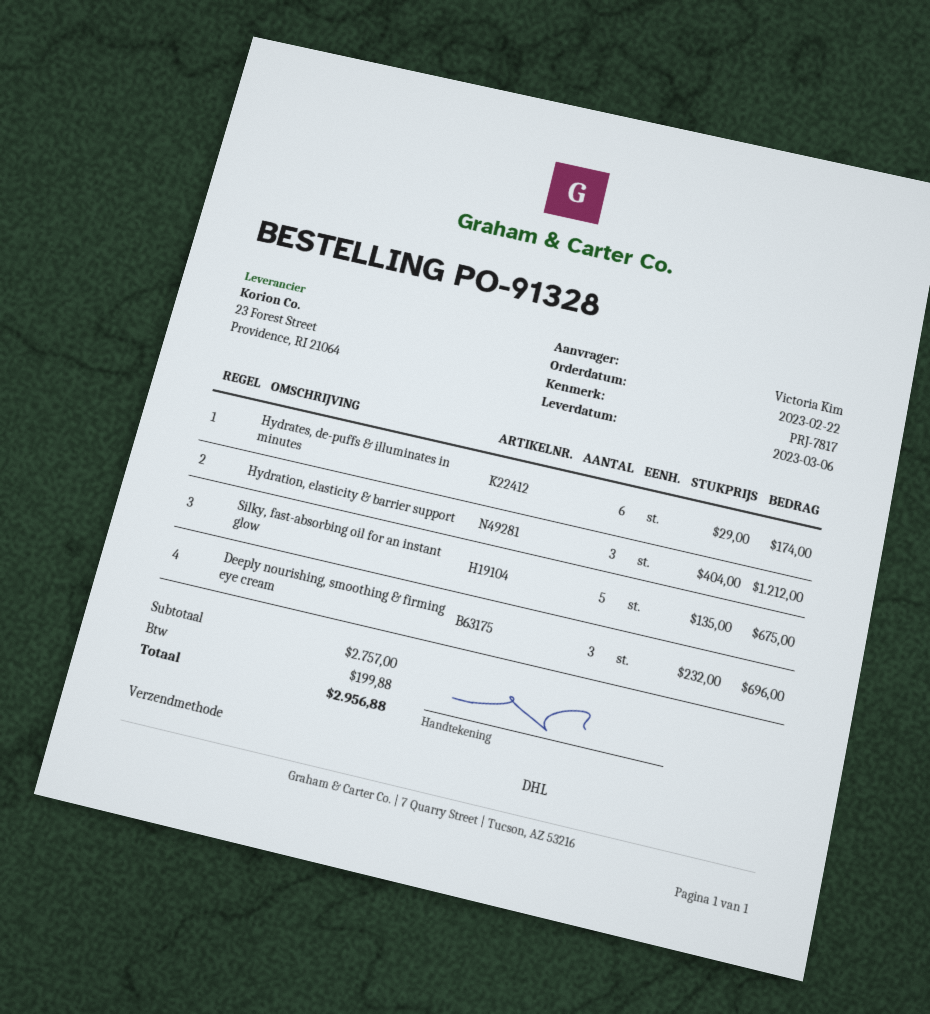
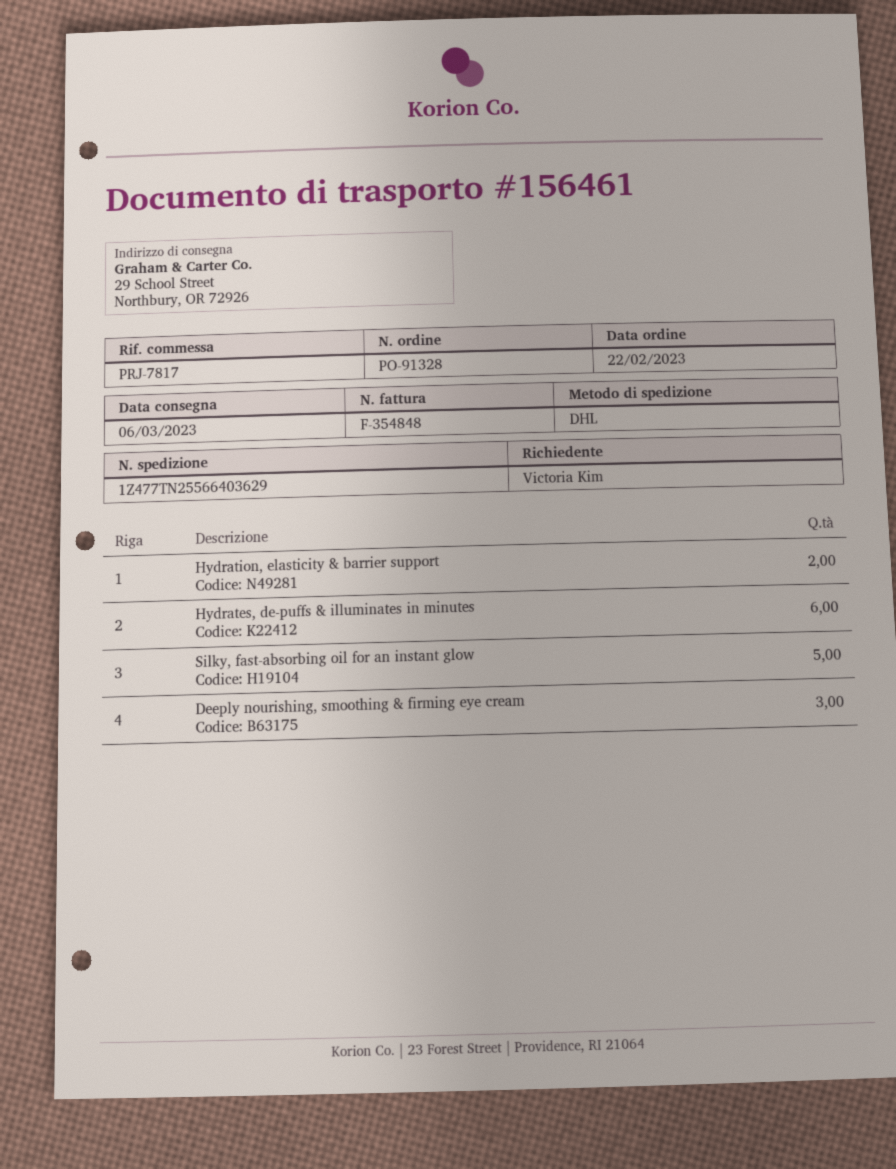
Hydration, elasticity & barrier support: 3 -> 2

